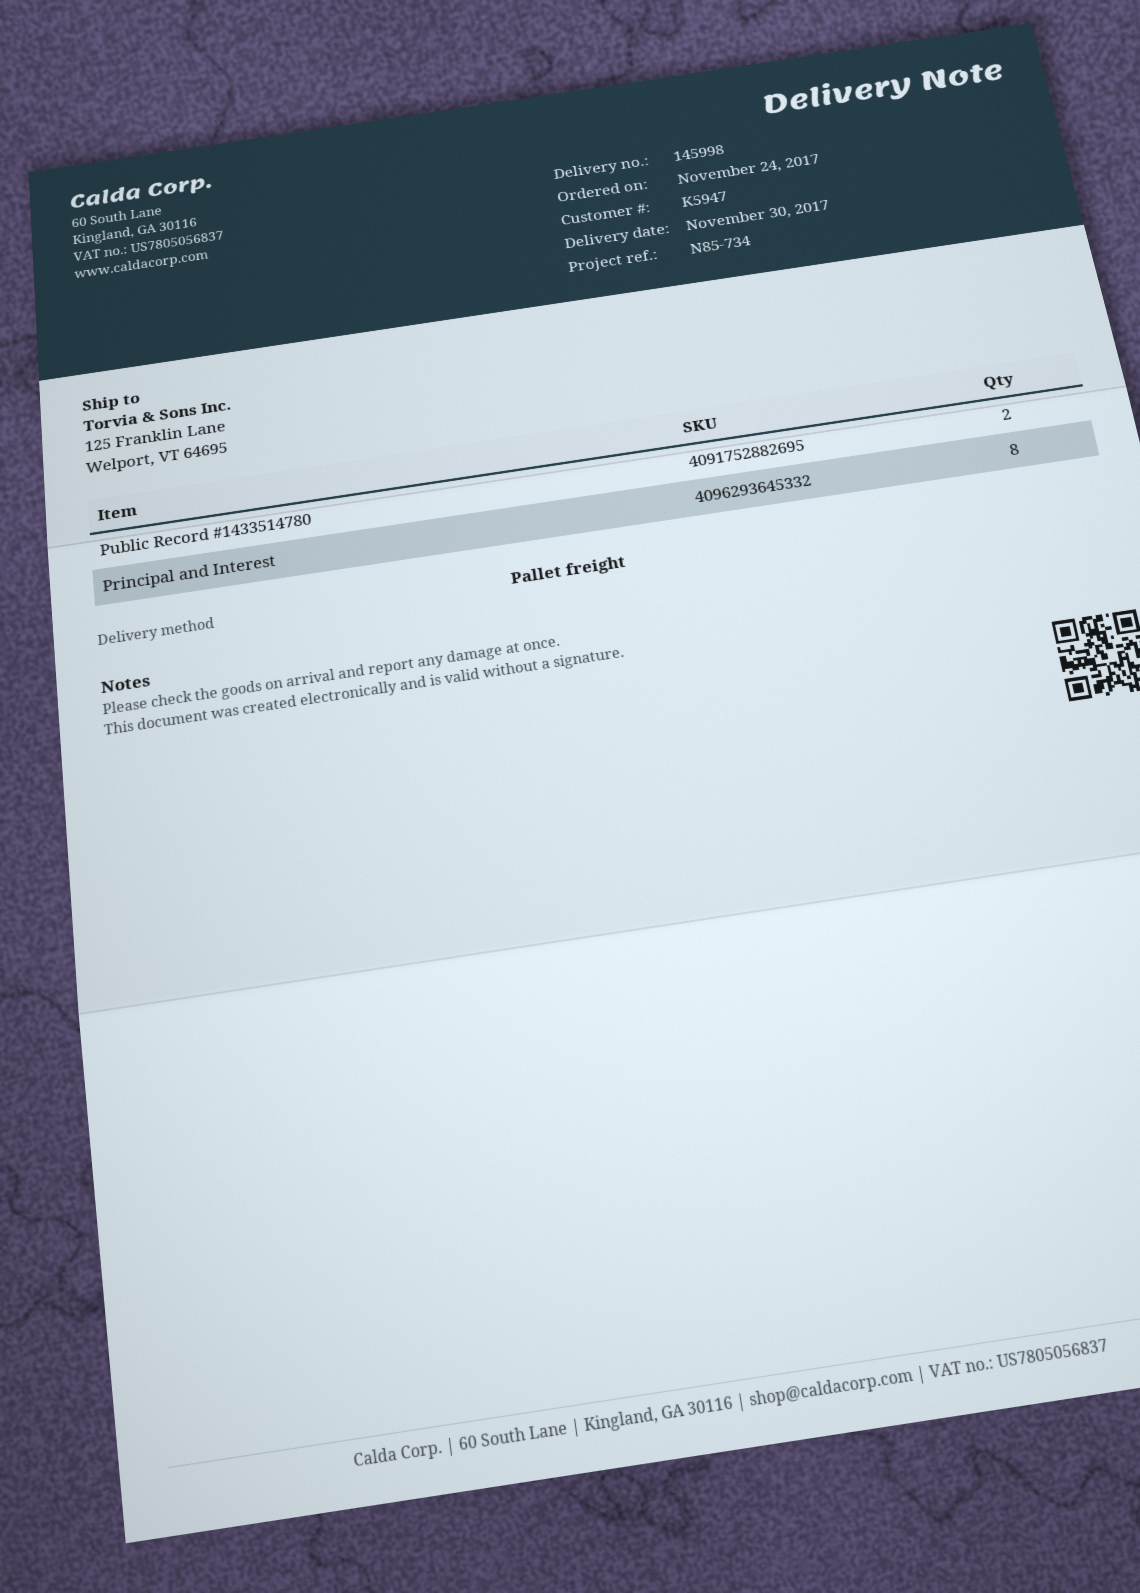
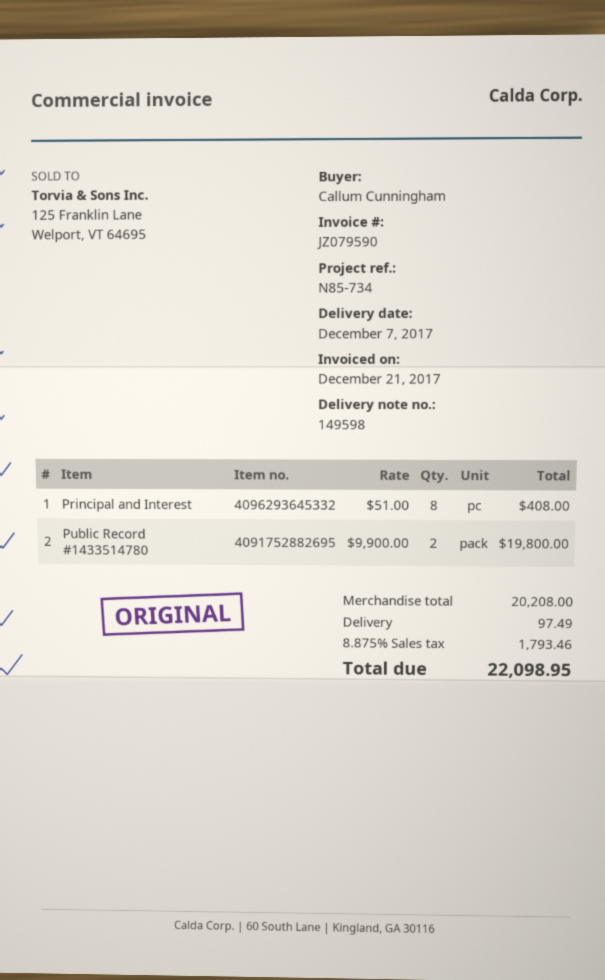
delivery note number: 145998 -> 149598
delivery date: 2017-11-30 -> 2017-12-07

